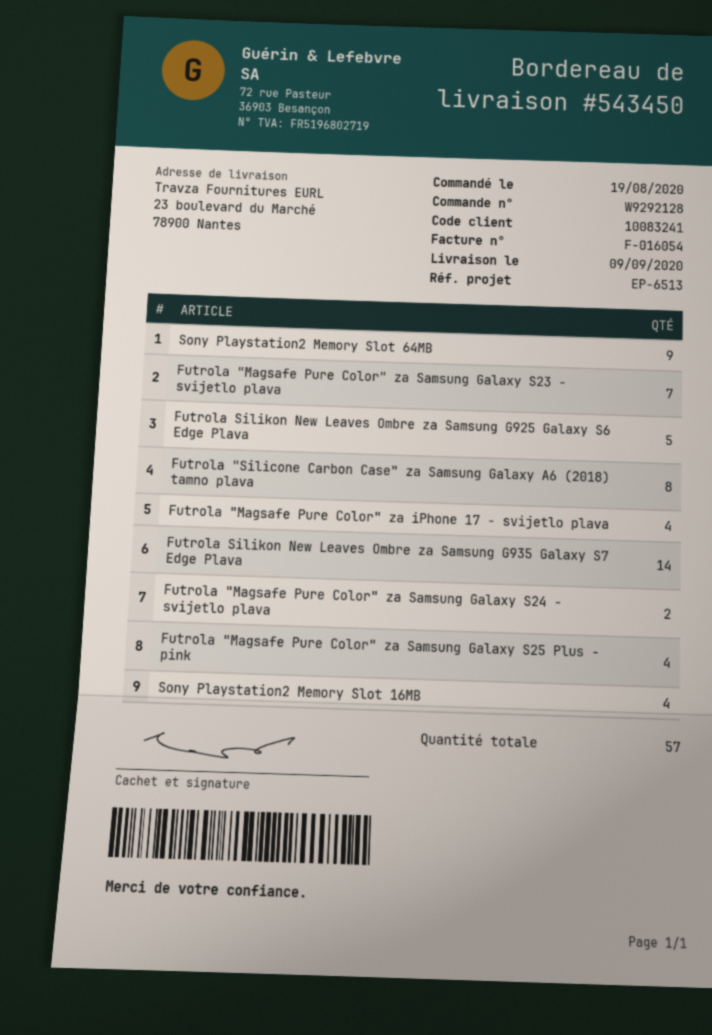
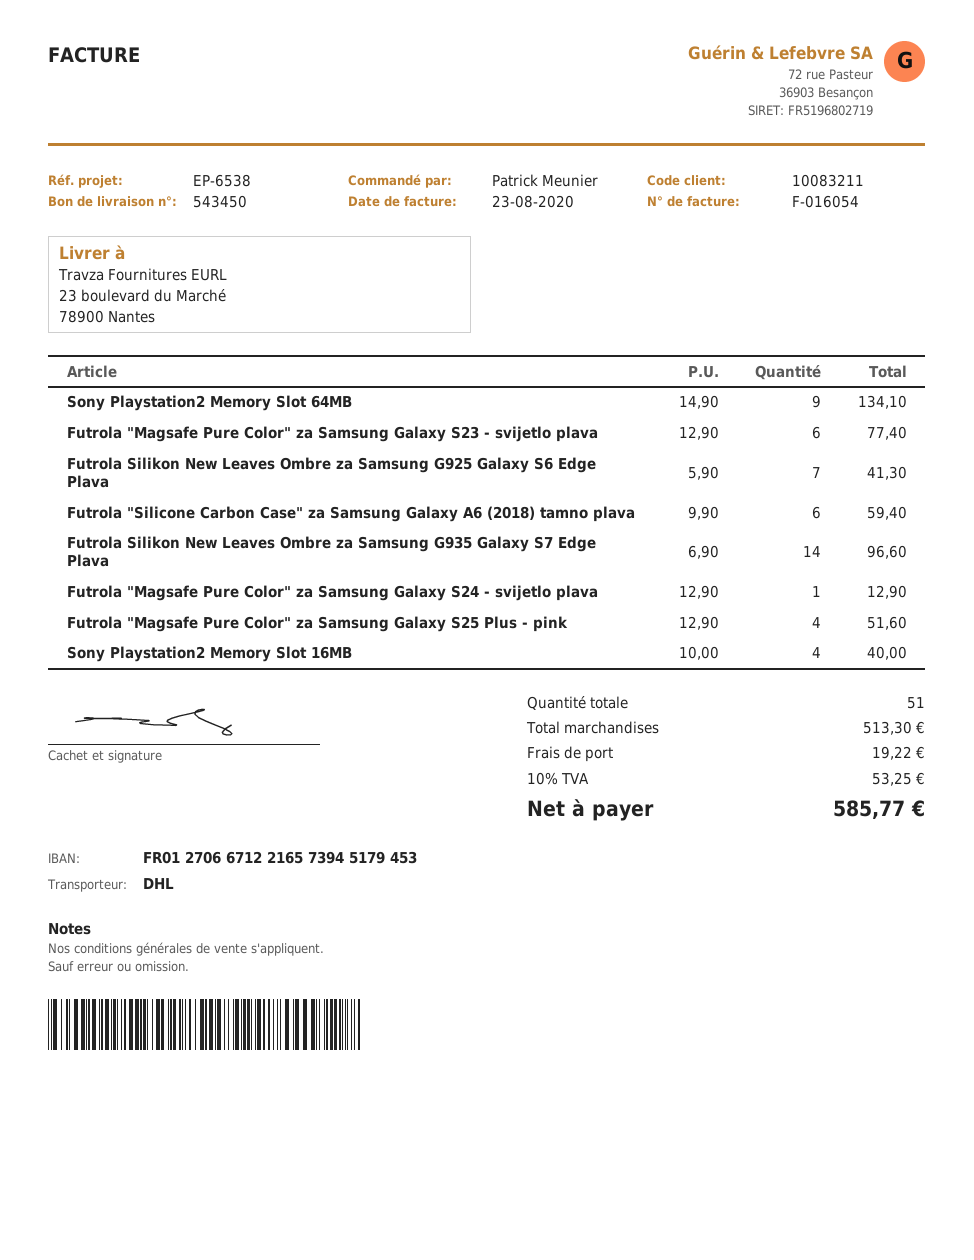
customer number: 10083241 -> 10083211
reference: EP-6513 -> EP-6538
Futrola "Magsafe Pure Color" za Samsung Galaxy S23 - svijetlo plava: 7 -> 6
Futrola Silikon New Leaves Ombre za Samsung G925 Galaxy S6 Edge Plava: 5 -> 7
Futrola "Silicone Carbon Case" za Samsung Galaxy A6 (2018) tamno plava: 8 -> 6
Futrola "Magsafe Pure Color" za iPhone 17 - svijetlo plava: 4 -> none
Futrola "Magsafe Pure Color" za Samsung Galaxy S24 - svijetlo plava: 2 -> 1
total quantity: 57 -> 51

